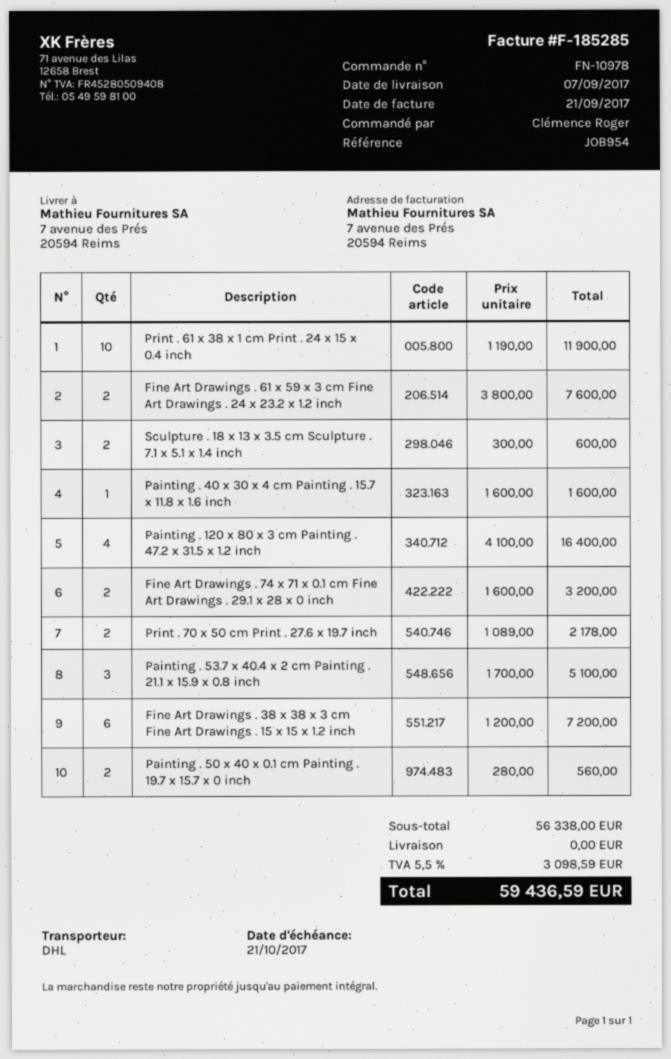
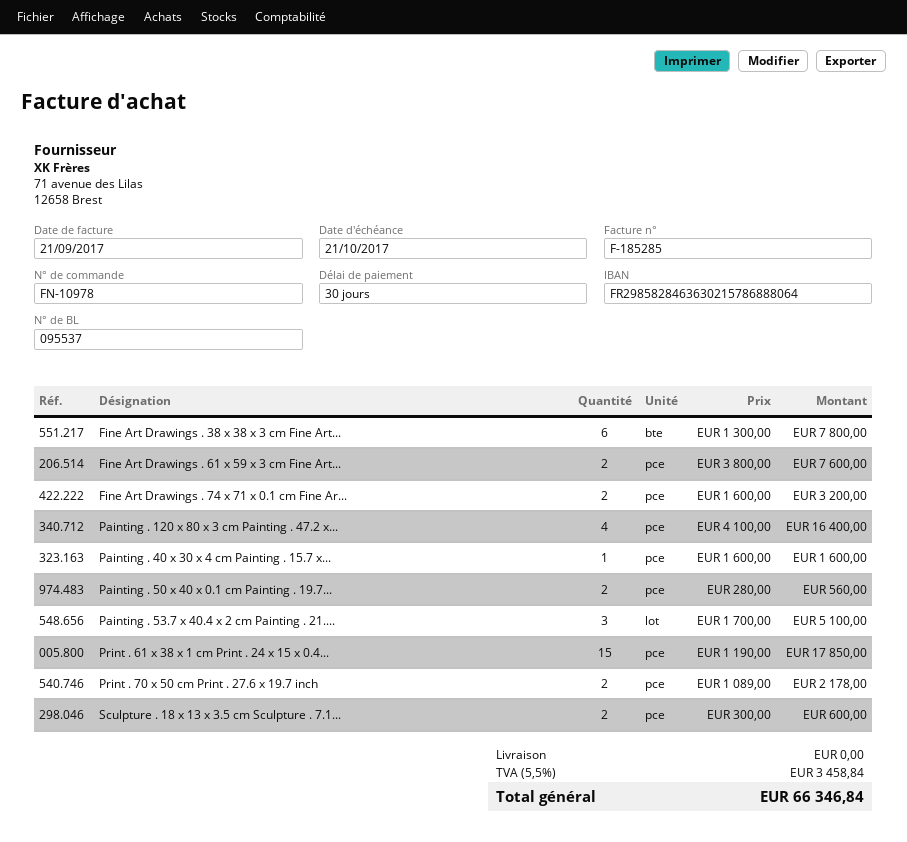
Print . 61 x 38 x 1 cm Print . 24 x 15 x 0.4 inch: 10 x 1190.00 = 11900.00 -> 15 x 1190.00 = 17850.00
Fine Art Drawings . 38 x 38 x 3 cm Fine Art Drawings . 15 x 15 x 1.2 inch: 6 x 1200.00 = 7200.00 -> 6 x 1300.00 = 7800.00
tax: 5.5% = 3098.59 -> 5.5% = 3458.84
total: 59436.59 -> 66346.84

